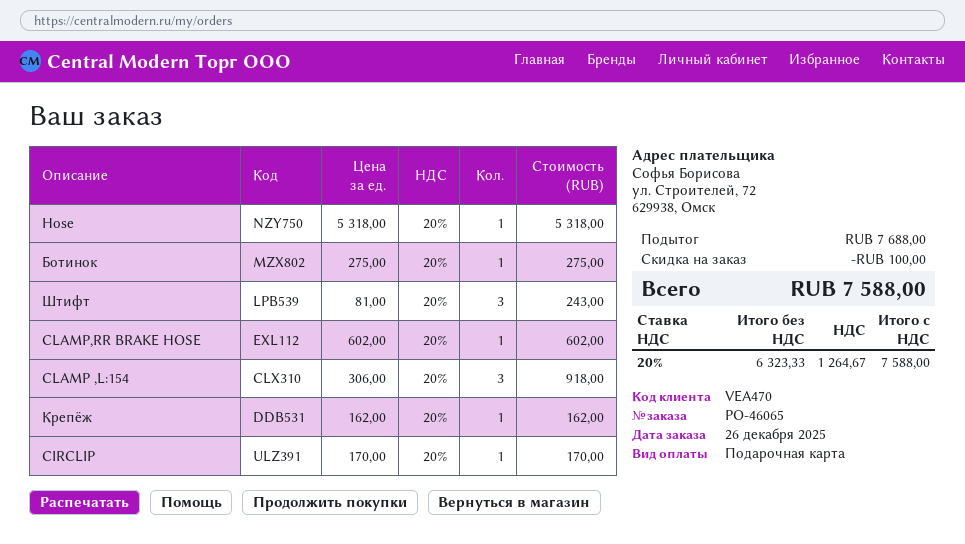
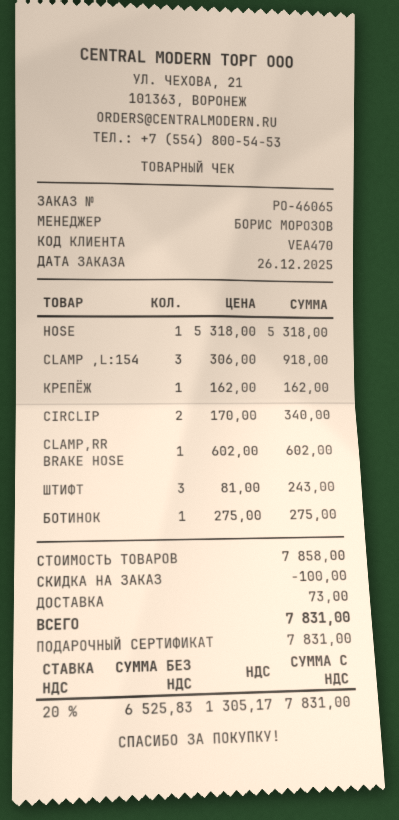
CIRCLIP: 1 x 170.00 = 170.00 -> 2 x 170.00 = 340.00
subtotal: 7688.00 -> 7858.00
shipping: none -> 73.00
net: 6323.33 -> 6525.83
tax: 20% = 1264.67 -> 20% = 1305.17
total: 7588.00 -> 7831.00

